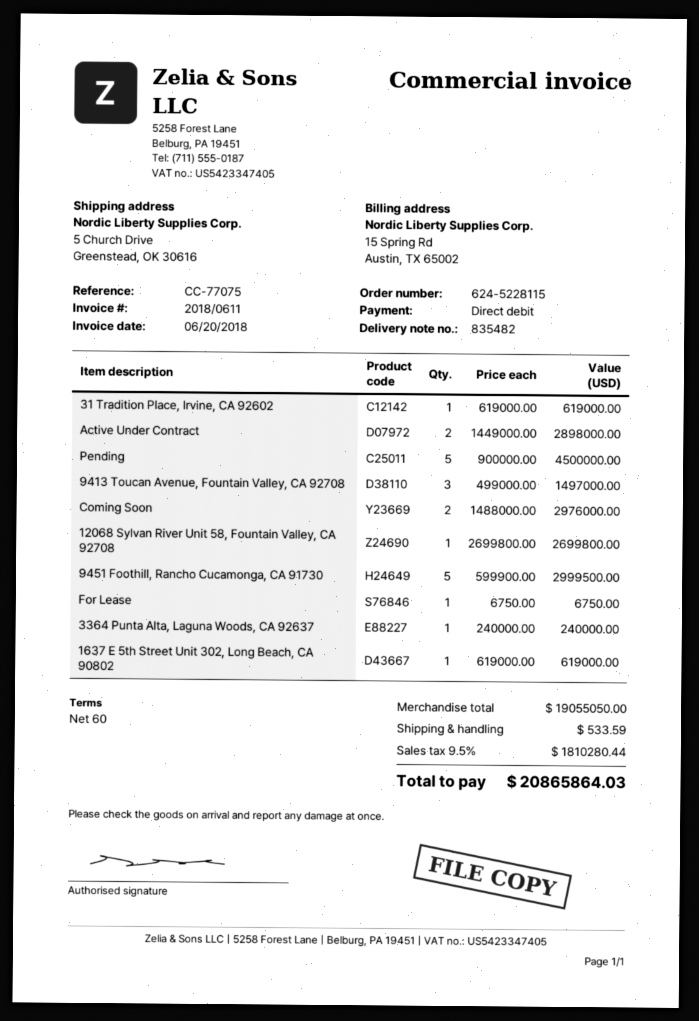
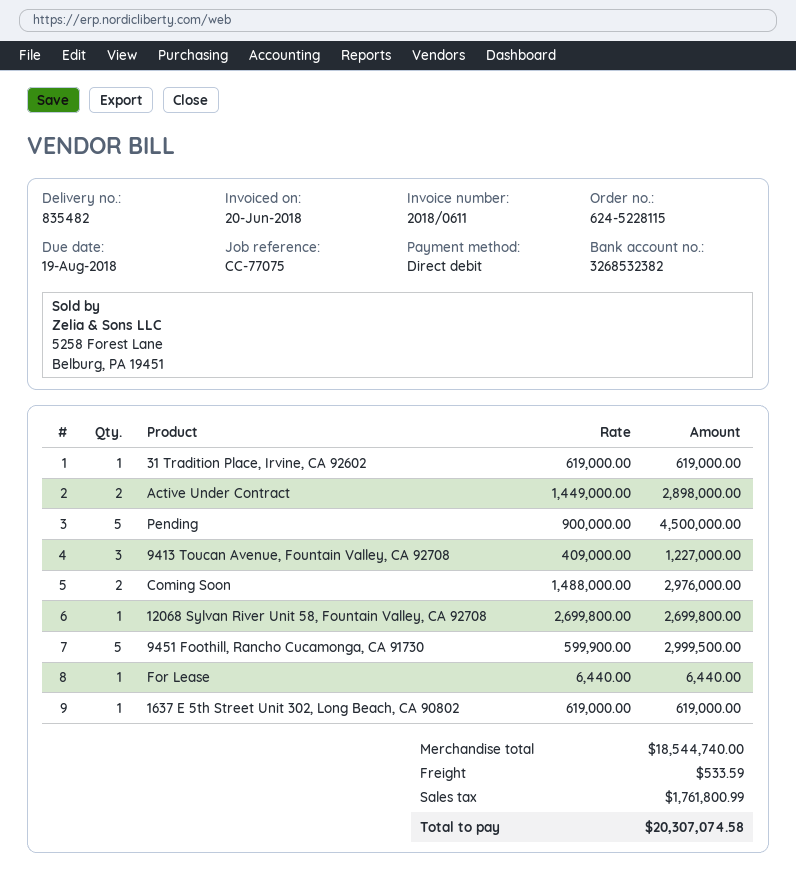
9413 Toucan Avenue, Fountain Valley, CA 92708: 3 x 499000.00 = 1497000.00 -> 3 x 409000.00 = 1227000.00
For Lease: 1 x 6750.00 = 6750.00 -> 1 x 6440.00 = 6440.00
3364 Punta Alta, Laguna Woods, CA 92637: 1 x 240000.00 = 240000.00 -> none
subtotal: 19055050.00 -> 18544740.00
tax: 1810280.44 -> 1761800.99
total: 20865864.03 -> 20307074.58

